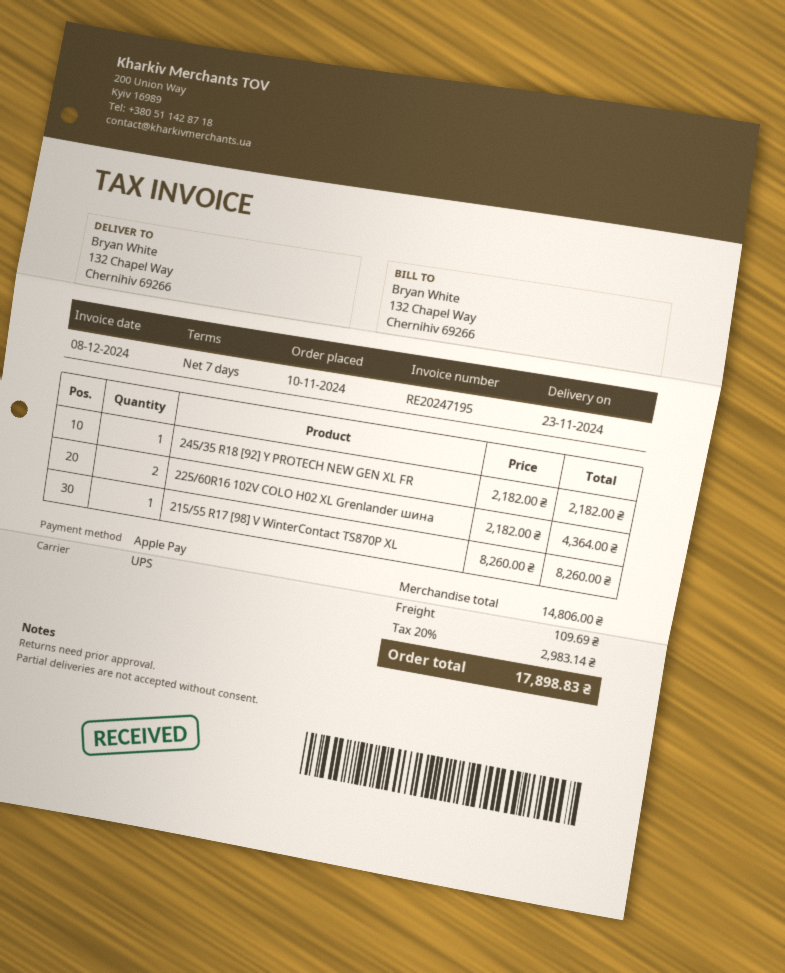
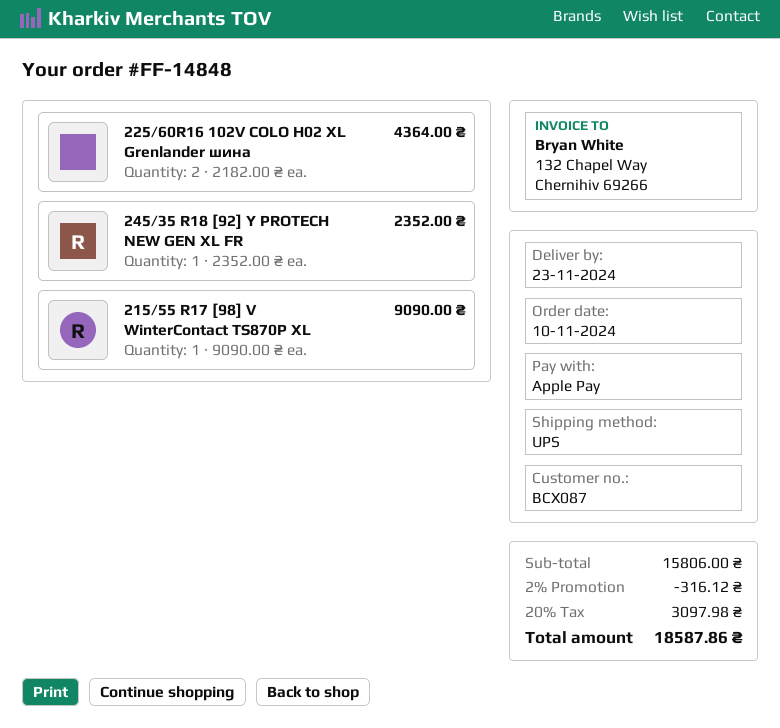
245/35 R18 [92] Y PROTECH NEW GEN XL FR: 1 x 2182.00 = 2182.00 -> 1 x 2352.00 = 2352.00
215/55 R17 [98] V WinterContact TS870P XL: 1 x 8260.00 = 8260.00 -> 1 x 9090.00 = 9090.00
subtotal: 14806.00 -> 15806.00
discount: none -> 2% = 316.12
shipping: 109.69 -> none
tax: 20% = 2983.14 -> 20% = 3097.98
total: 17898.83 -> 18587.86

